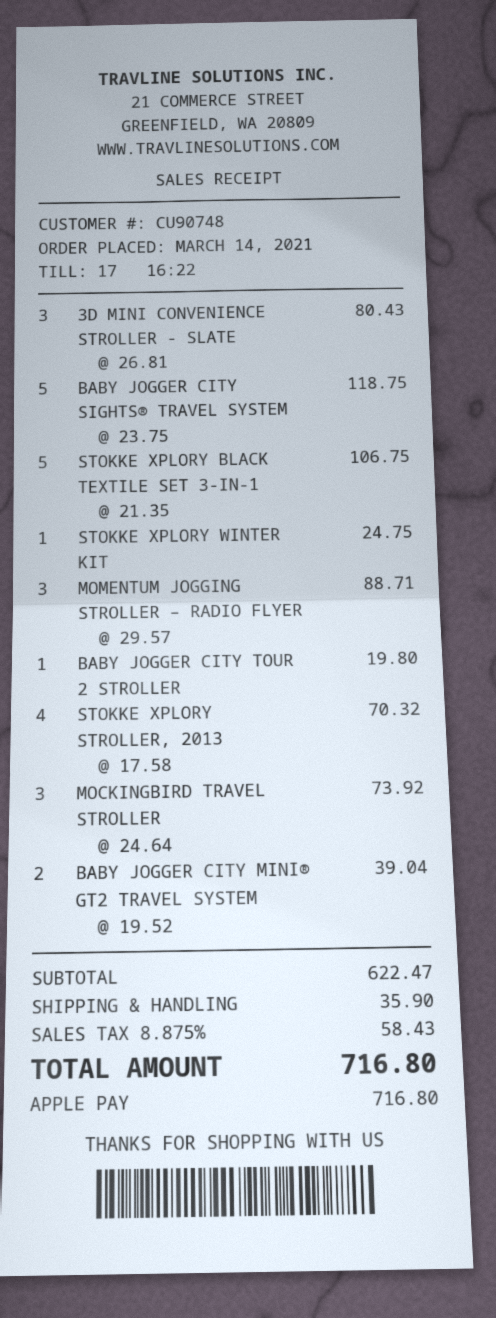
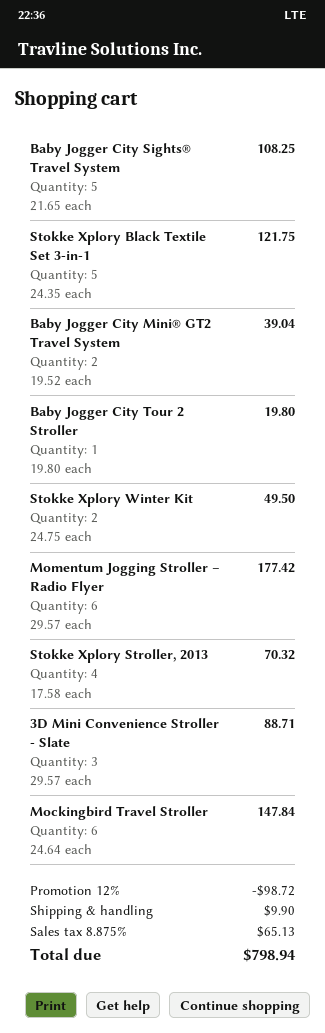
3D MINI CONVENIENCE STROLLER - SLATE: 3 x 26.81 = 80.43 -> 3 x 29.57 = 88.71
BABY JOGGER CITY SIGHTS® TRAVEL SYSTEM: 5 x 23.75 = 118.75 -> 5 x 21.65 = 108.25
STOKKE XPLORY BLACK TEXTILE SET 3-IN-1: 5 x 21.35 = 106.75 -> 5 x 24.35 = 121.75
STOKKE XPLORY WINTER KIT: 1 x 24.75 = 24.75 -> 2 x 24.75 = 49.50
MOMENTUM JOGGING STROLLER – RADIO FLYER: 3 x 29.57 = 88.71 -> 6 x 29.57 = 177.42
MOCKINGBIRD TRAVEL STROLLER: 3 x 24.64 = 73.92 -> 6 x 24.64 = 147.84
discount: none -> 12% = 98.72
shipping: 35.90 -> 9.90
tax: 8.875% = 58.43 -> 8.875% = 65.13
total: 716.80 -> 798.94

